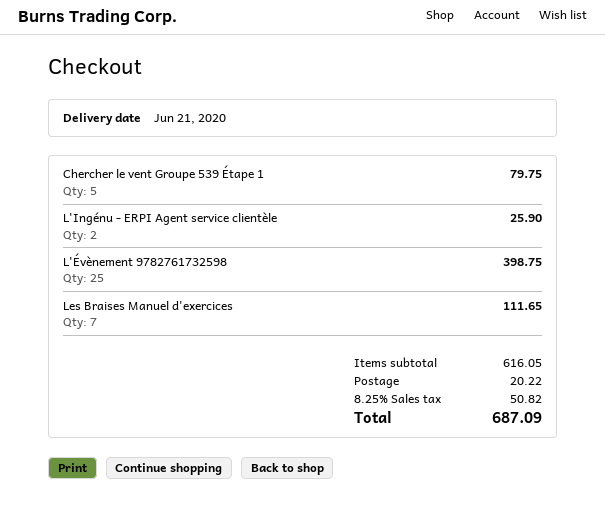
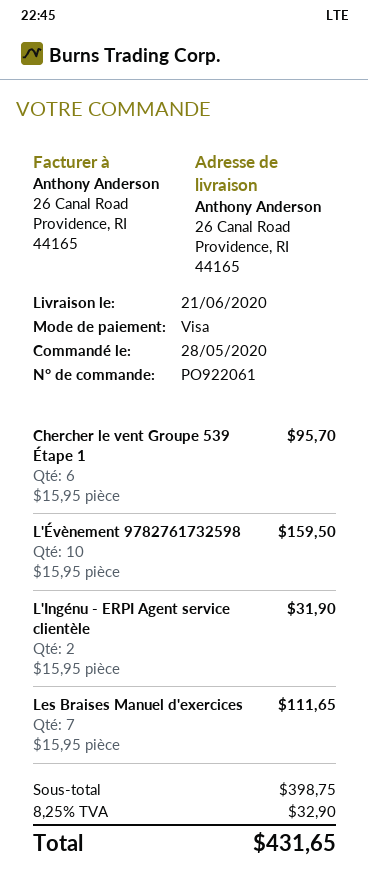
Chercher le vent Groupe 539 Étape 1: 5 for 79.75 -> 6 for 95.70
L'Ingénu - ERPI Agent service clientèle: 2 for 25.90 -> 2 for 31.90
L'Évènement 9782761732598: 25 for 398.75 -> 10 for 159.50
subtotal: 616.05 -> 398.75
shipping: 20.22 -> none
tax: 8.25% = 50.82 -> 8.25% = 32.90
total: 687.09 -> 431.65

